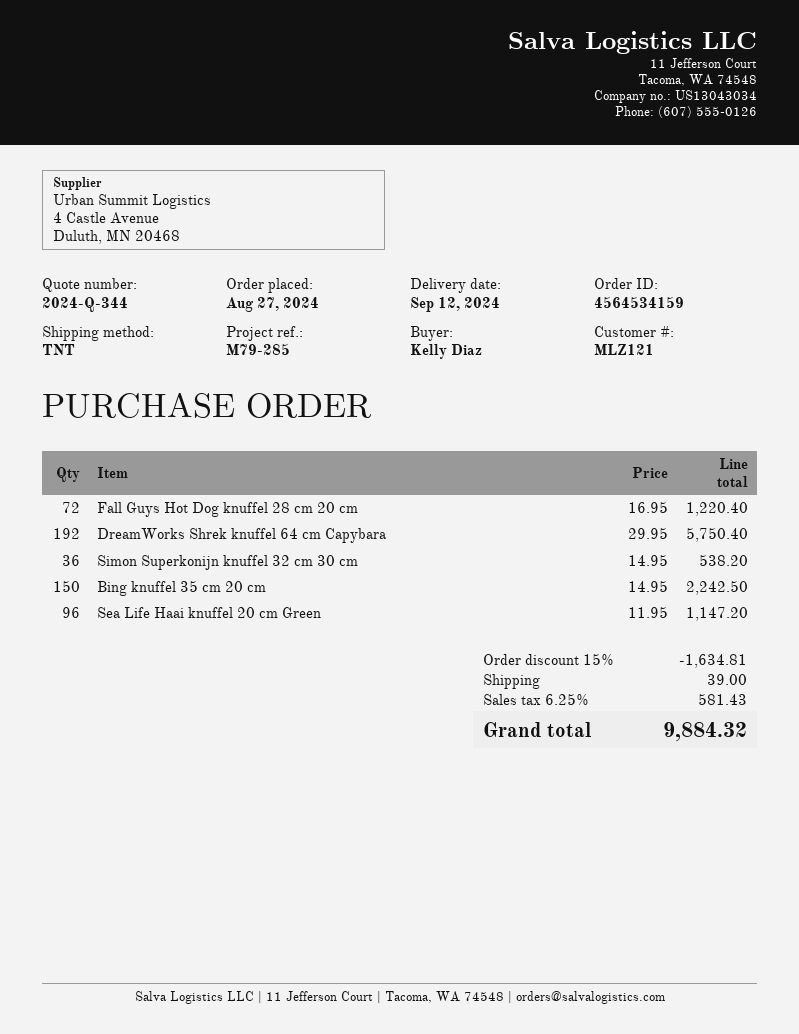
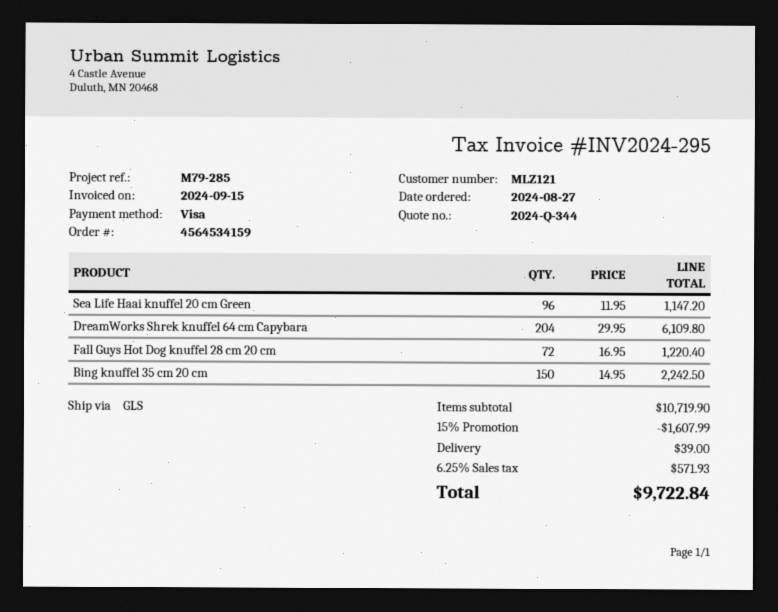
shipping method: TNT -> GLS
DreamWorks Shrek knuffel 64 cm Capybara: 192 x 29.95 = 5750.40 -> 204 x 29.95 = 6109.80
Simon Superkonijn knuffel 32 cm 30 cm: 36 x 14.95 = 538.20 -> none
discount: 15% = 1634.81 -> 15% = 1607.99
tax: 6.25% = 581.43 -> 6.25% = 571.93
total: 9884.32 -> 9722.84

